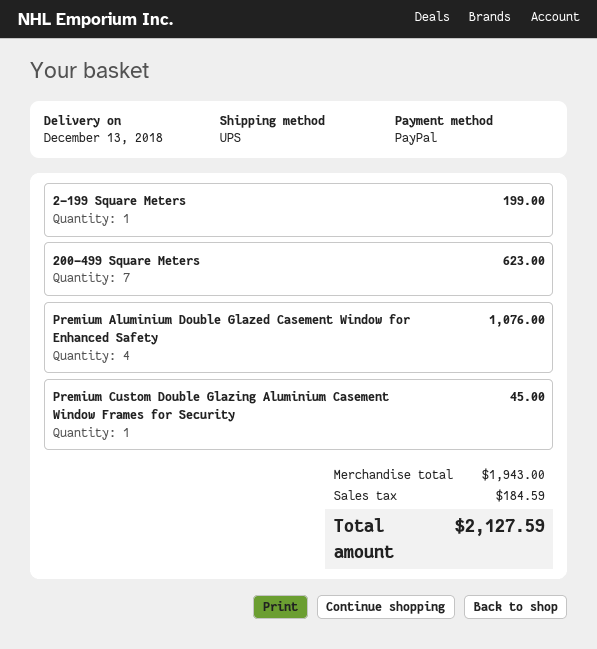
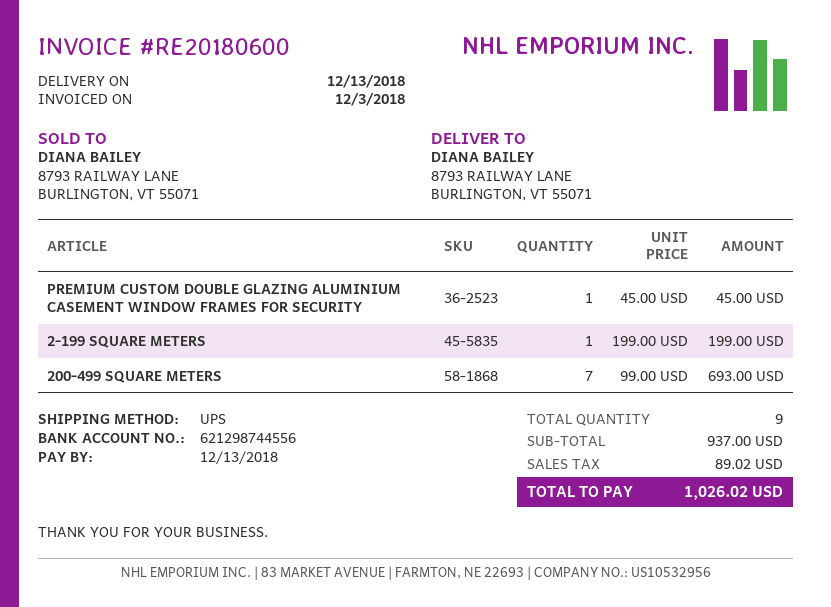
200-499 Square Meters: 7 for 623.00 -> 7 for 693.00
Premium Aluminium Double Glazed Casement Window for Enhanced Safety: 4 for 1076.00 -> none
subtotal: 1943.00 -> 937.00
tax: 184.59 -> 89.02
total: 2127.59 -> 1026.02

